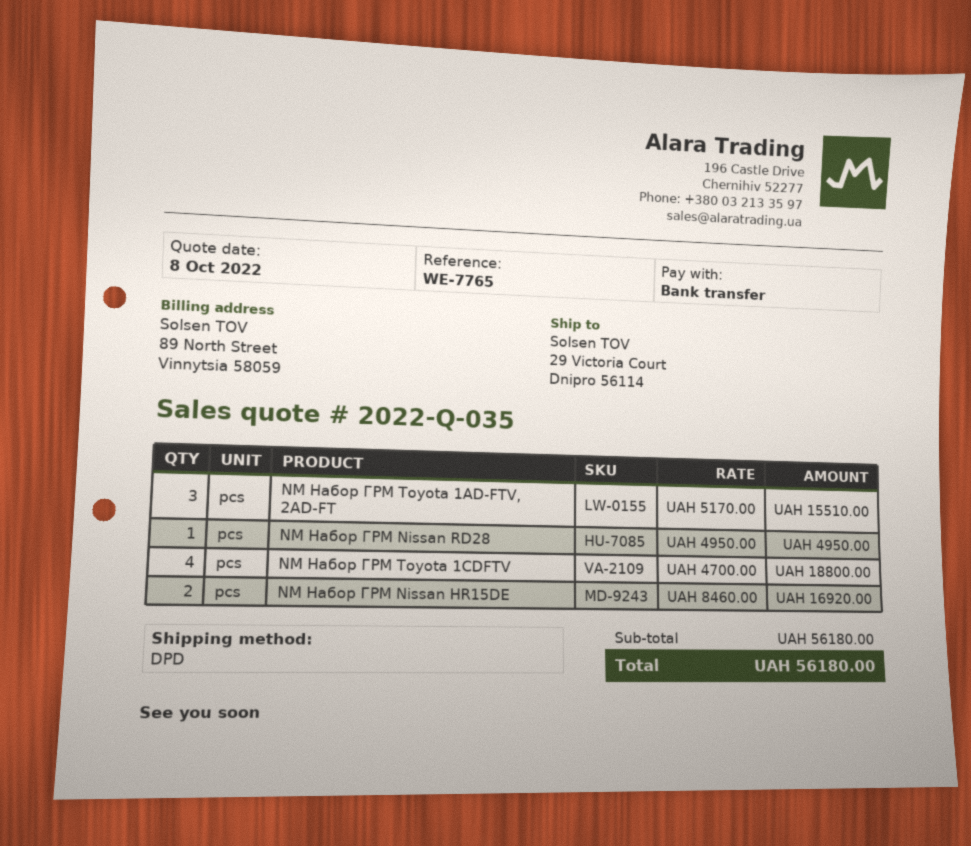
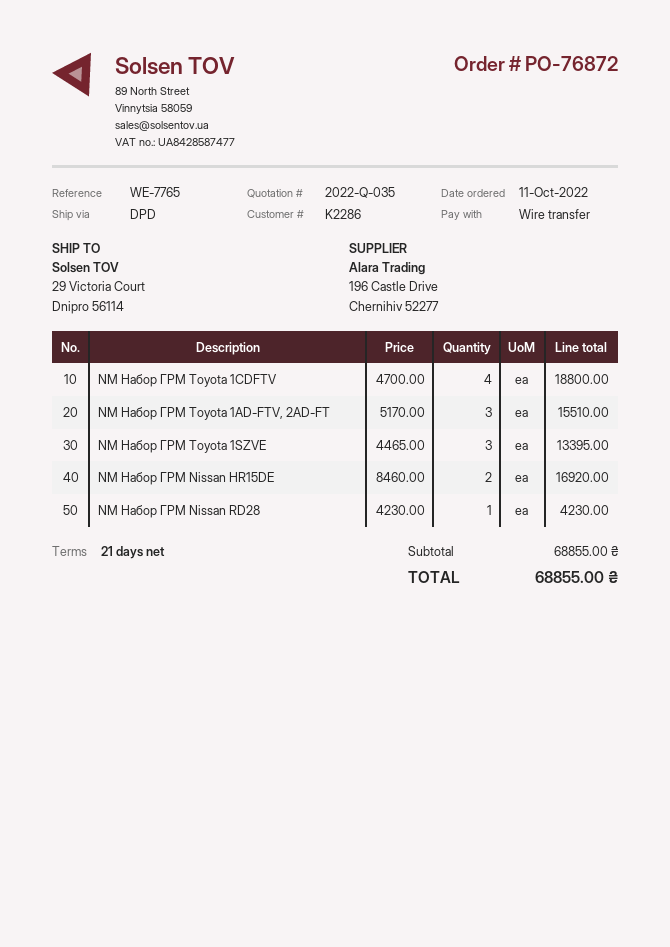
NM Набор ГРМ Nissan RD28: 1 x 4950.00 = 4950.00 -> 1 x 4230.00 = 4230.00
NM Набор ГРМ Toyota 1SZVE: none -> 3 x 4465.00 = 13395.00
subtotal: 56180.00 -> 68855.00
total: 56180.00 -> 68855.00

